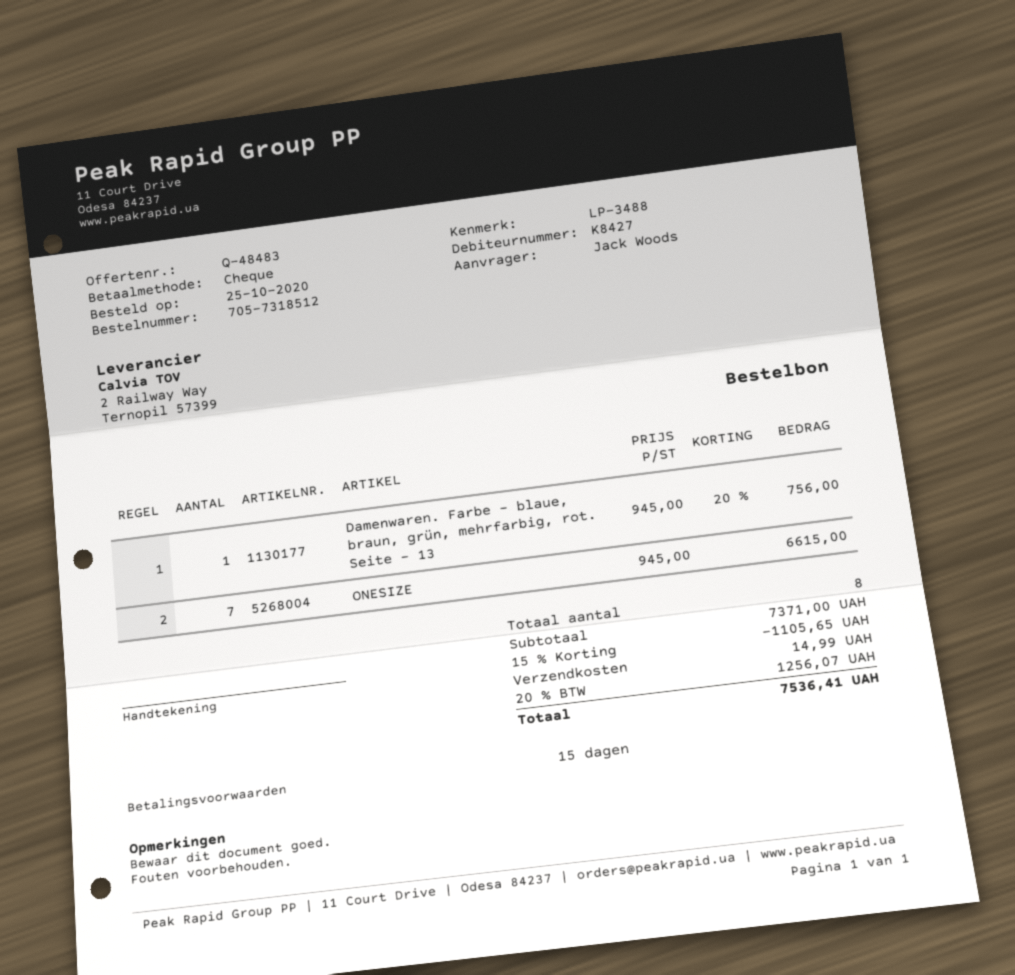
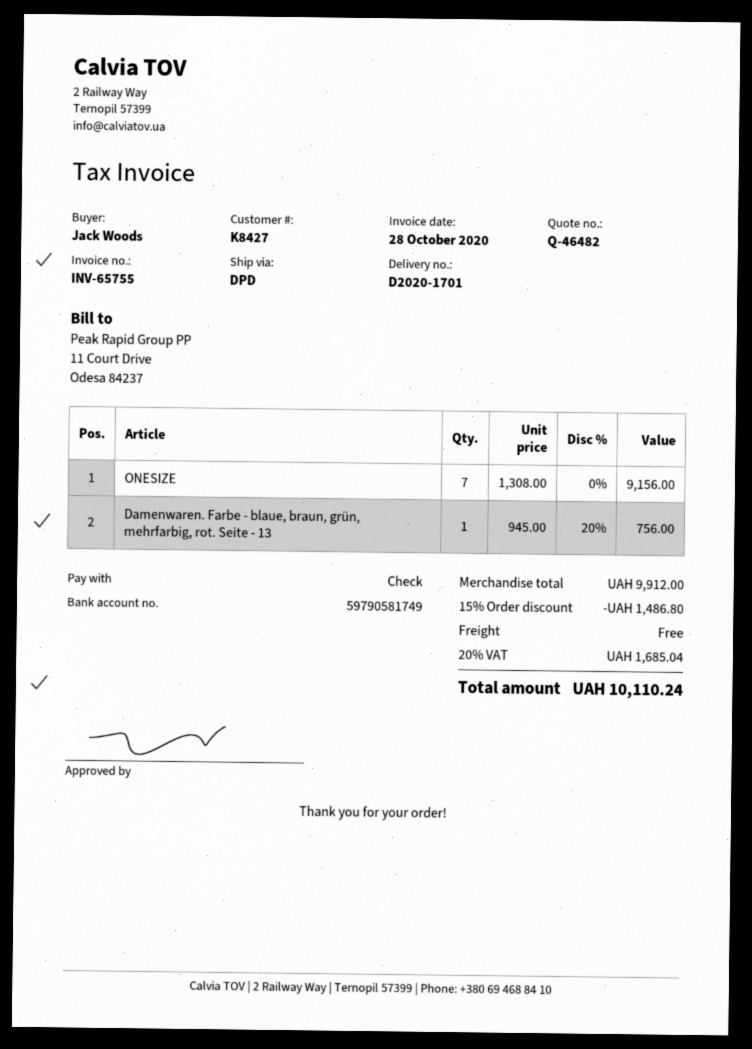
quote number: Q-48483 -> Q-46482
ONESIZE: 7 x 945.00 = 6615.00 -> 7 x 1308.00 = 9156.00
subtotal: 7371.00 -> 9912.00
discount: 15% = 1105.65 -> 15% = 1486.80
shipping: 14.99 -> 0.00
tax: 20% = 1256.07 -> 20% = 1685.04
total: 7536.41 -> 10110.24

